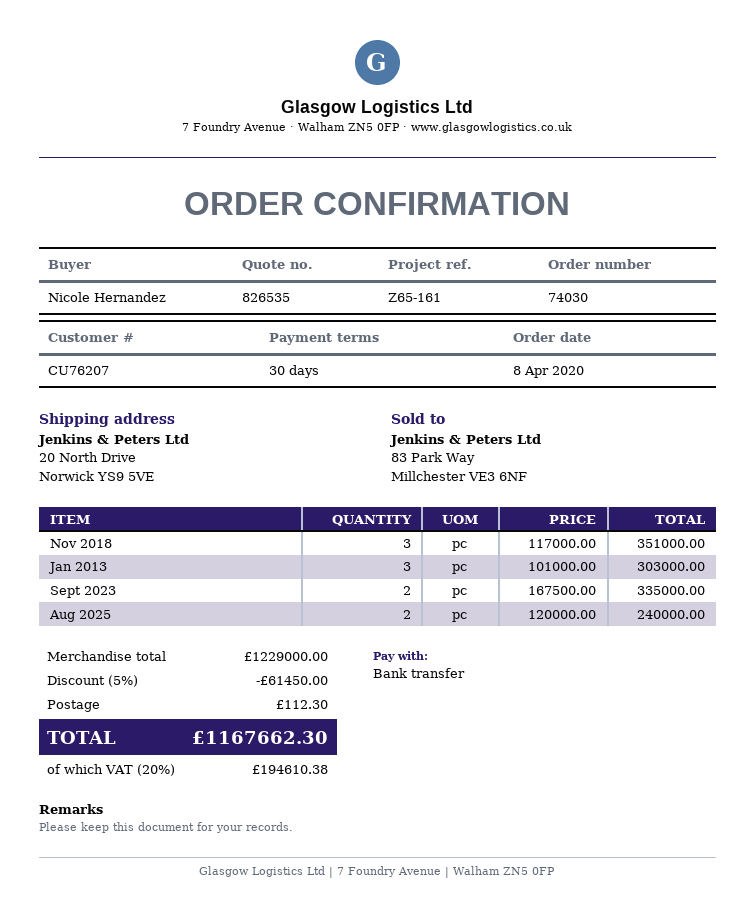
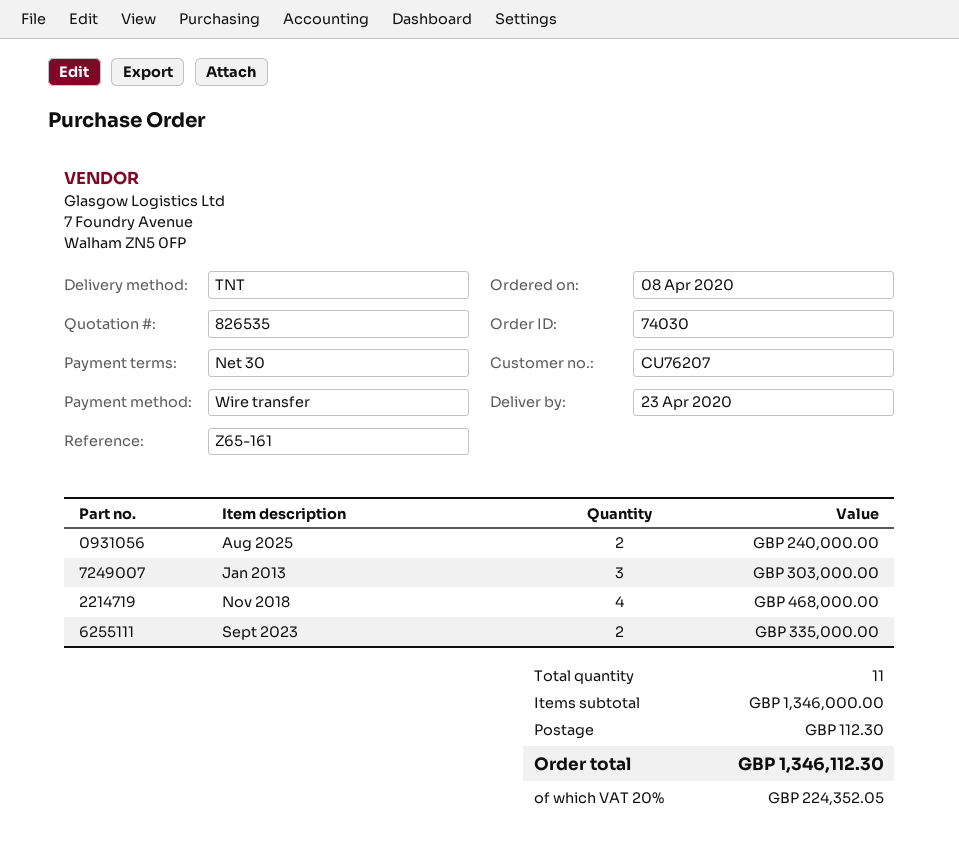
Nov 2018: 3 for 351000.00 -> 4 for 468000.00
subtotal: 1229000.00 -> 1346000.00
discount: 5% = 61450.00 -> none
tax: 20% = 194610.38 -> 20% = 224352.05
total: 1167662.30 -> 1346112.30

